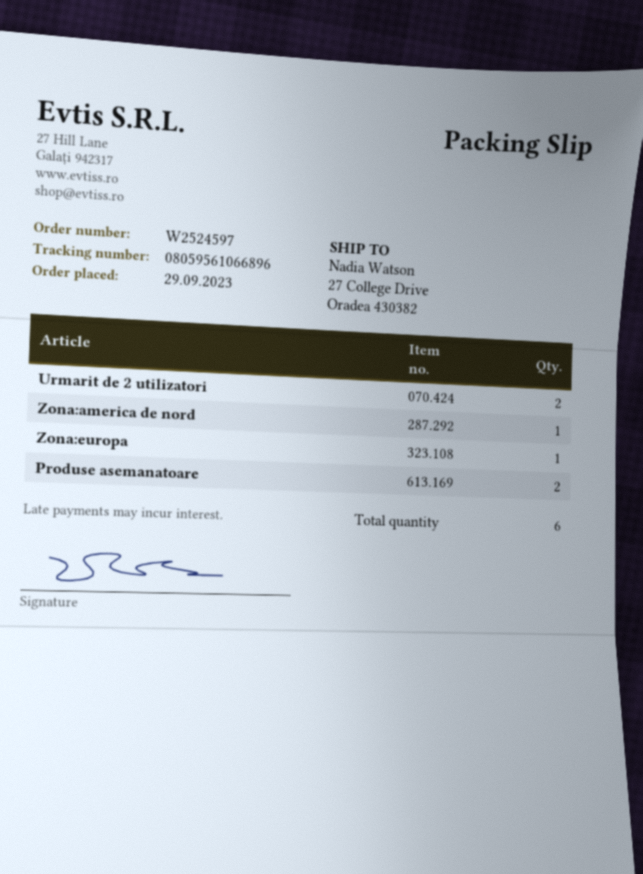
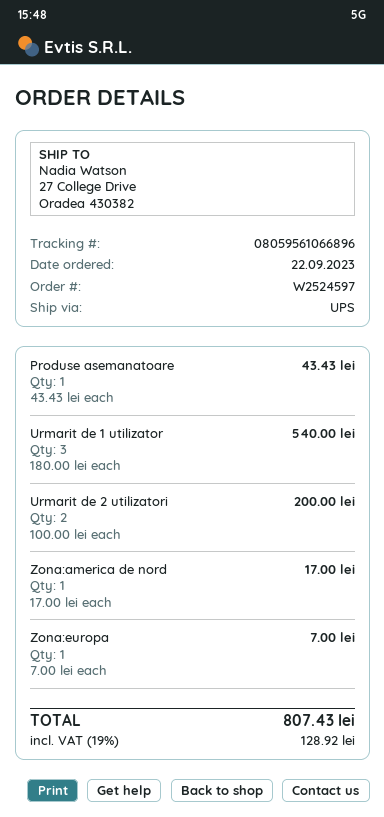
order date: 2023-09-29 -> 2023-09-22
Produse asemanatoare: 2 -> 1
Urmarit de 1 utilizator: none -> 3

